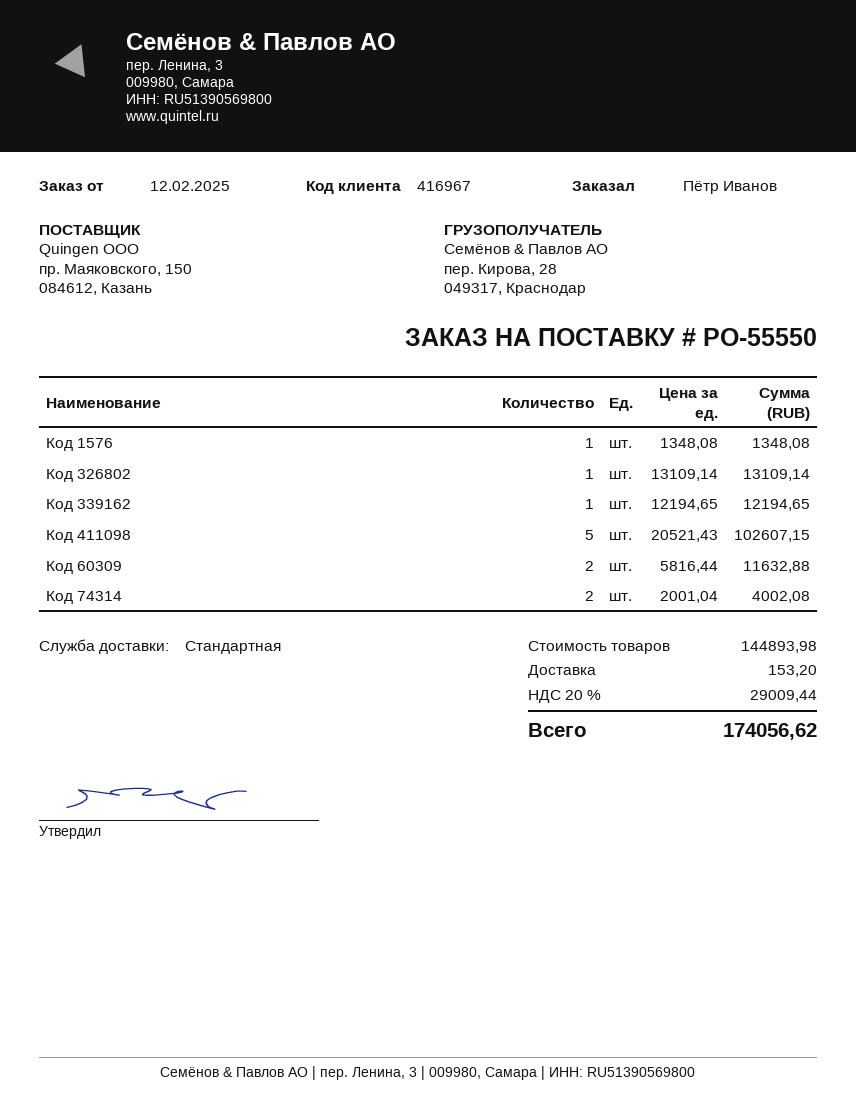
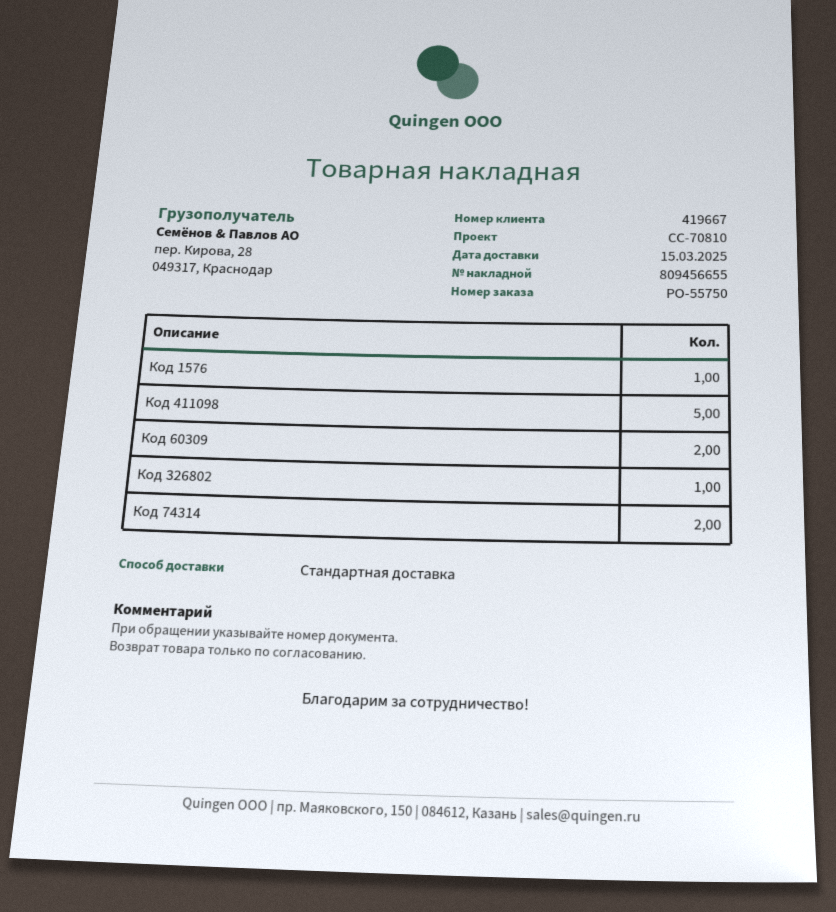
order number: PO-55550 -> PO-55750
customer number: 416967 -> 419667
Код 339162: 1 -> none

